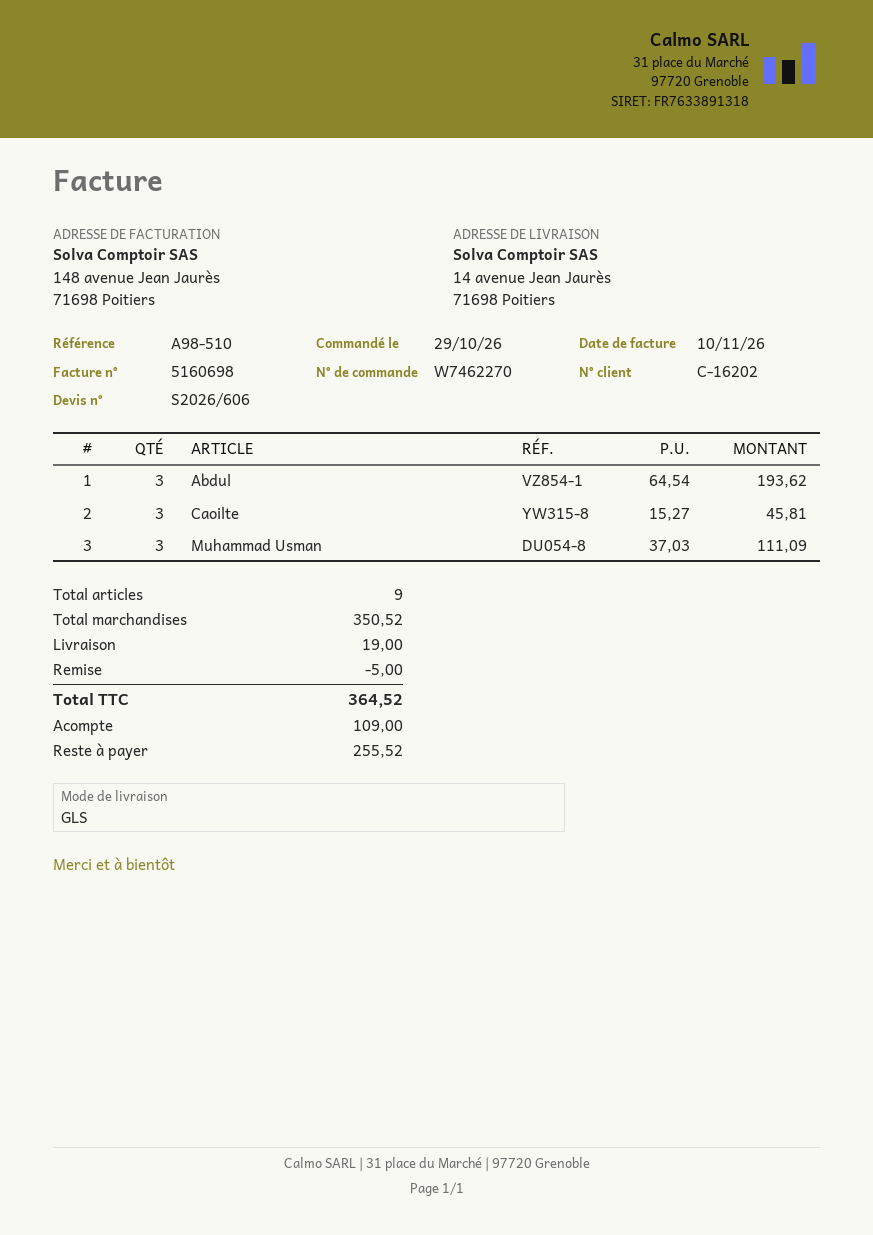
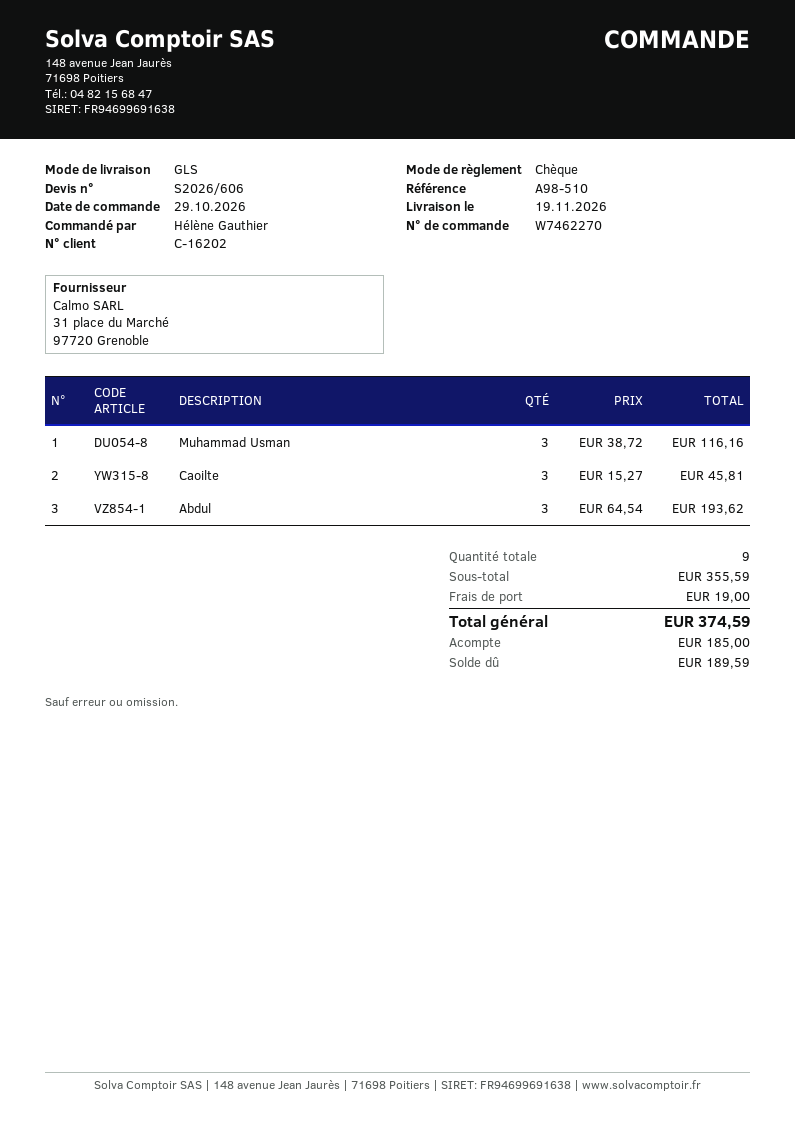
Muhammad Usman: 3 x 37.03 = 111.09 -> 3 x 38.72 = 116.16
subtotal: 350.52 -> 355.59
discount: 5.00 -> none
total: 364.52 -> 374.59
deposit: 109.00 -> 185.00
balance: 255.52 -> 189.59

